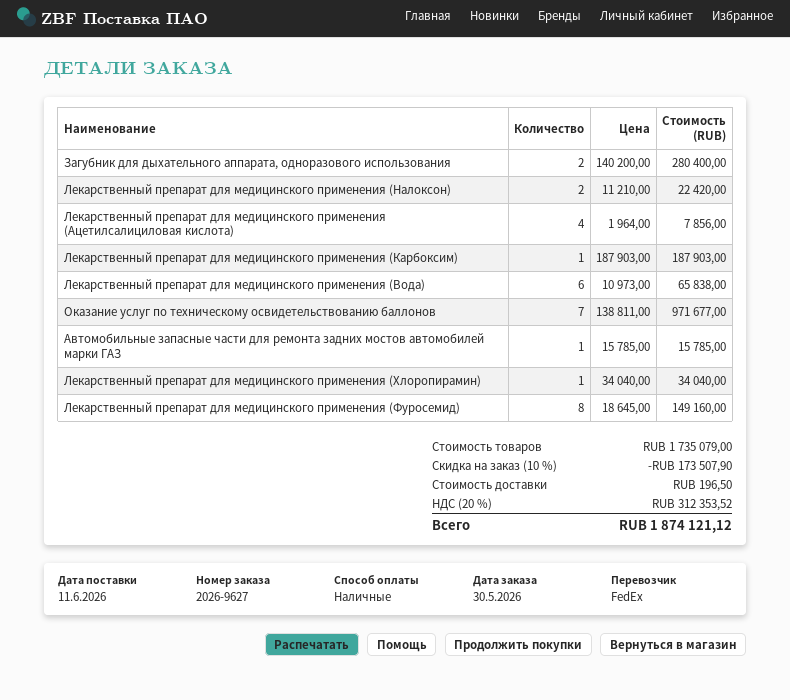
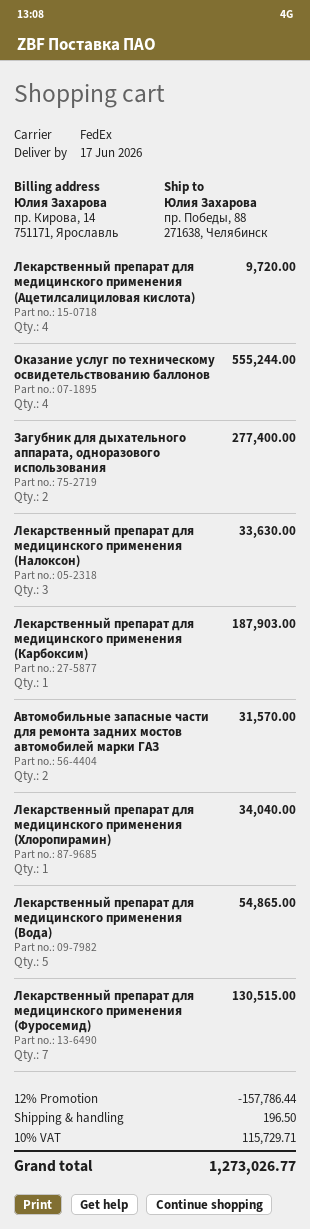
delivery date: 2026-06-11 -> 2026-06-17
Загубник для дыхательного аппарата, одноразового использования: 2 for 280400.00 -> 2 for 277400.00
Лекарственный препарат для медицинского применения (Налоксон): 2 for 22420.00 -> 3 for 33630.00
Лекарственный препарат для медицинского применения (Ацетилсалициловая кислота): 4 for 7856.00 -> 4 for 9720.00
Лекарственный препарат для медицинского применения (Вода): 6 for 65838.00 -> 5 for 54865.00
Оказание услуг по техническому освидетельствованию баллонов: 7 for 971677.00 -> 4 for 555244.00
Автомобильные запасные части для ремонта задних мостов автомобилей марки ГАЗ: 1 for 15785.00 -> 2 for 31570.00
Лекарственный препарат для медицинского применения (Фуросемид): 8 for 149160.00 -> 7 for 130515.00
discount: 10% = 173507.90 -> 12% = 157786.44
tax: 20% = 312353.52 -> 10% = 115729.71
total: 1874121.12 -> 1273026.77

